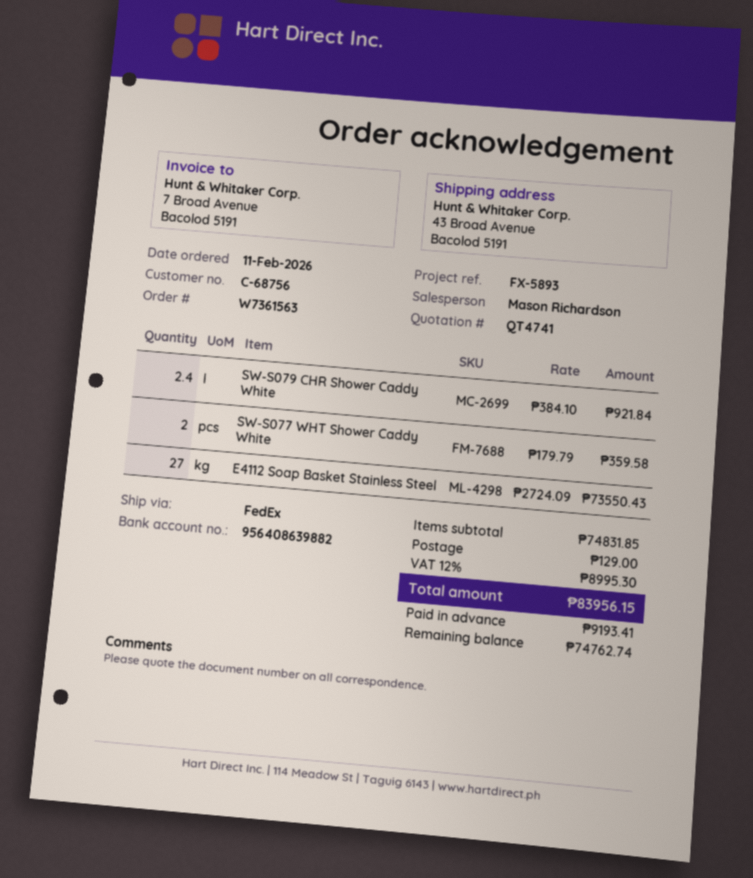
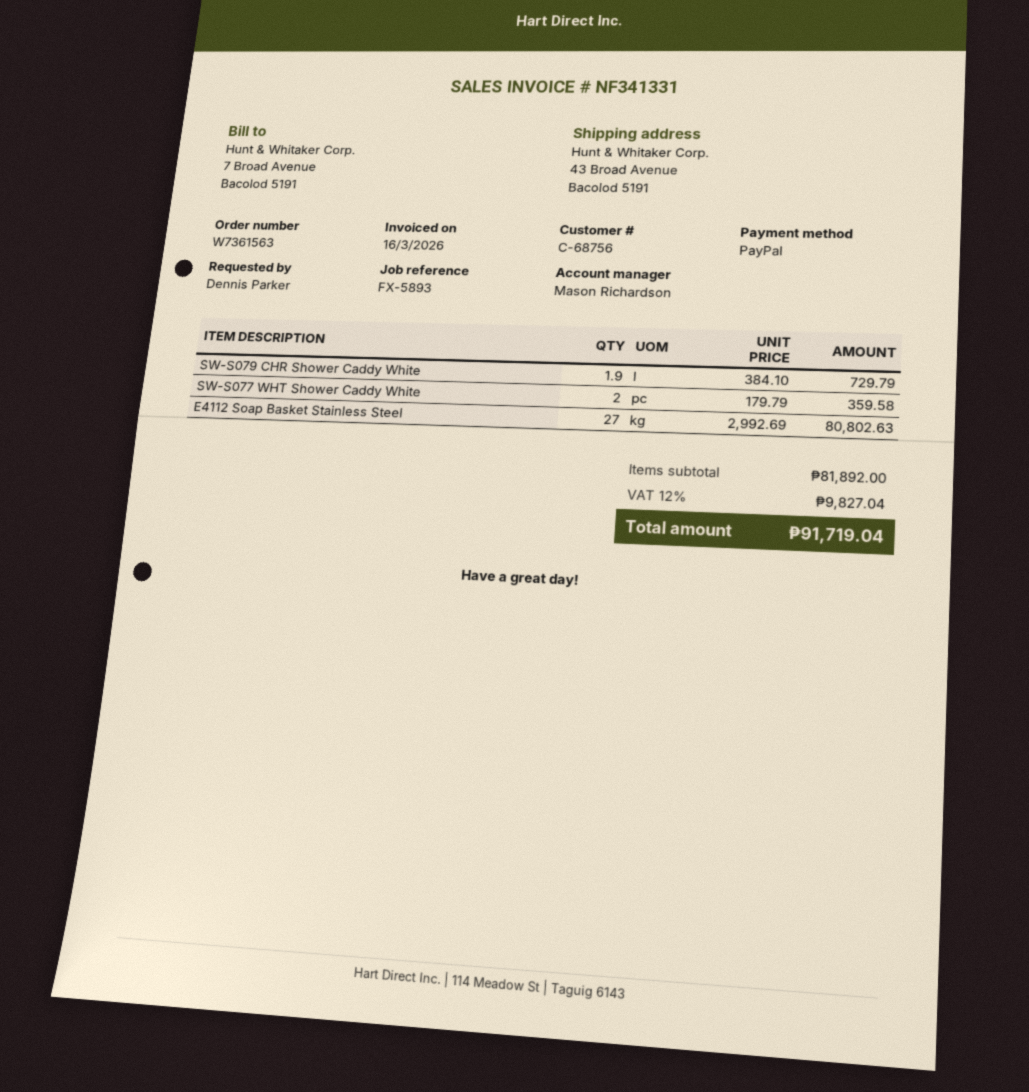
SW-S079 CHR Shower Caddy White: 2.4 x 384.10 = 921.84 -> 1.9 x 384.10 = 729.79
E4112 Soap Basket Stainless Steel: 27 x 2724.09 = 73550.43 -> 27 x 2992.69 = 80802.63
subtotal: 74831.85 -> 81892.00
shipping: 129.00 -> none
tax: 12% = 8995.30 -> 12% = 9827.04
total: 83956.15 -> 91719.04

